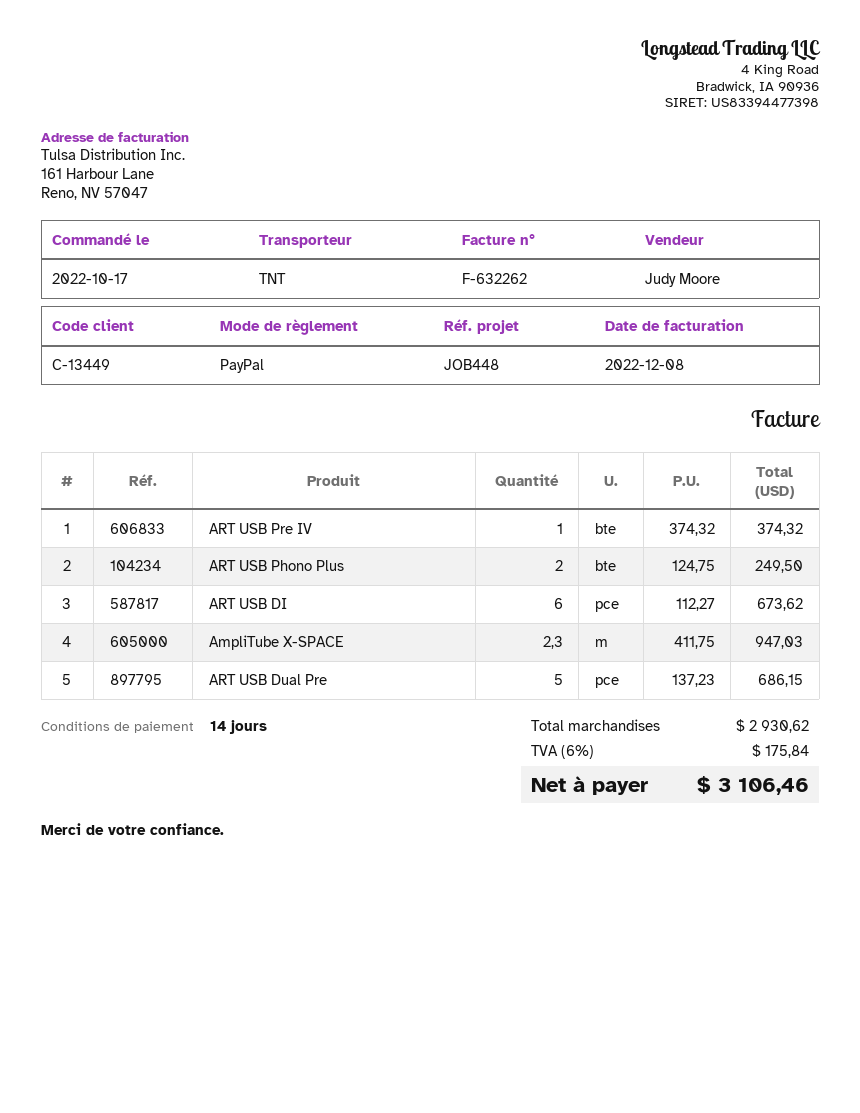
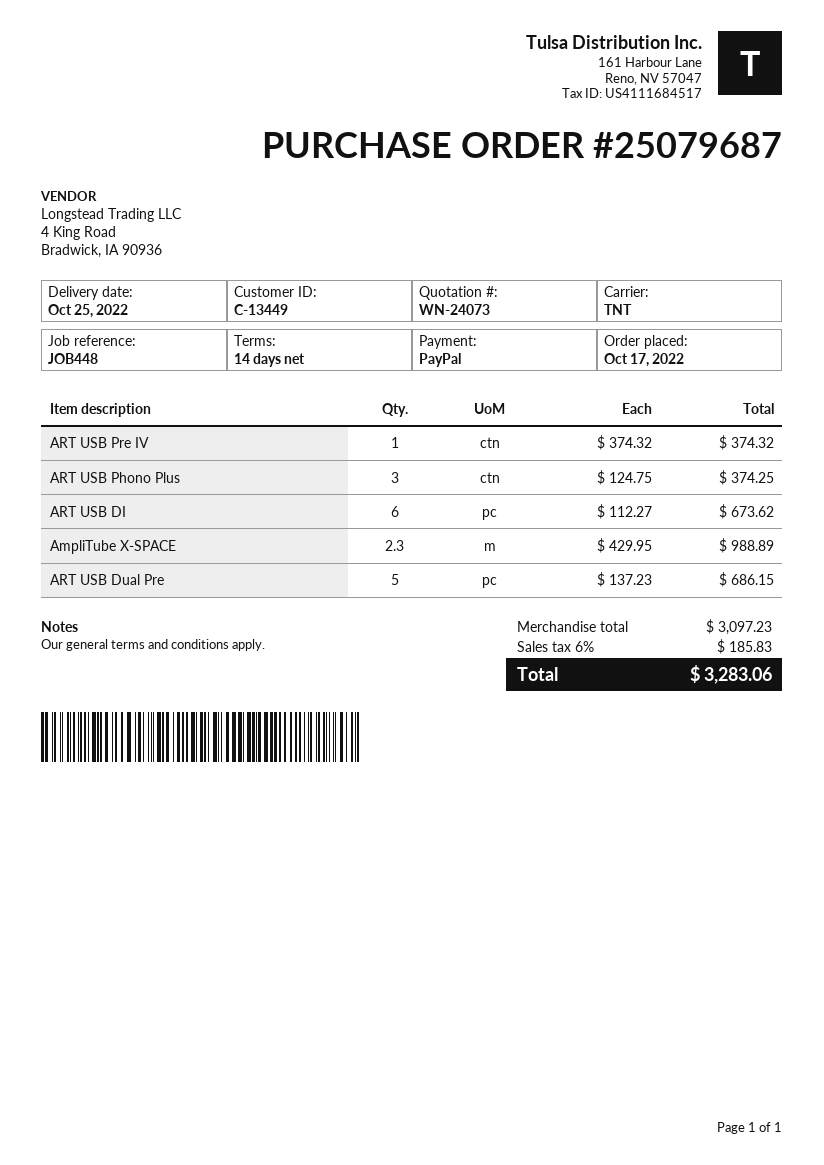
ART USB Phono Plus: 2 x 124.75 = 249.50 -> 3 x 124.75 = 374.25
AmpliTube X-SPACE: 2.3 x 411.75 = 947.03 -> 2.3 x 429.95 = 988.89
subtotal: 2930.62 -> 3097.23
tax: 6% = 175.84 -> 6% = 185.83
total: 3106.46 -> 3283.06

